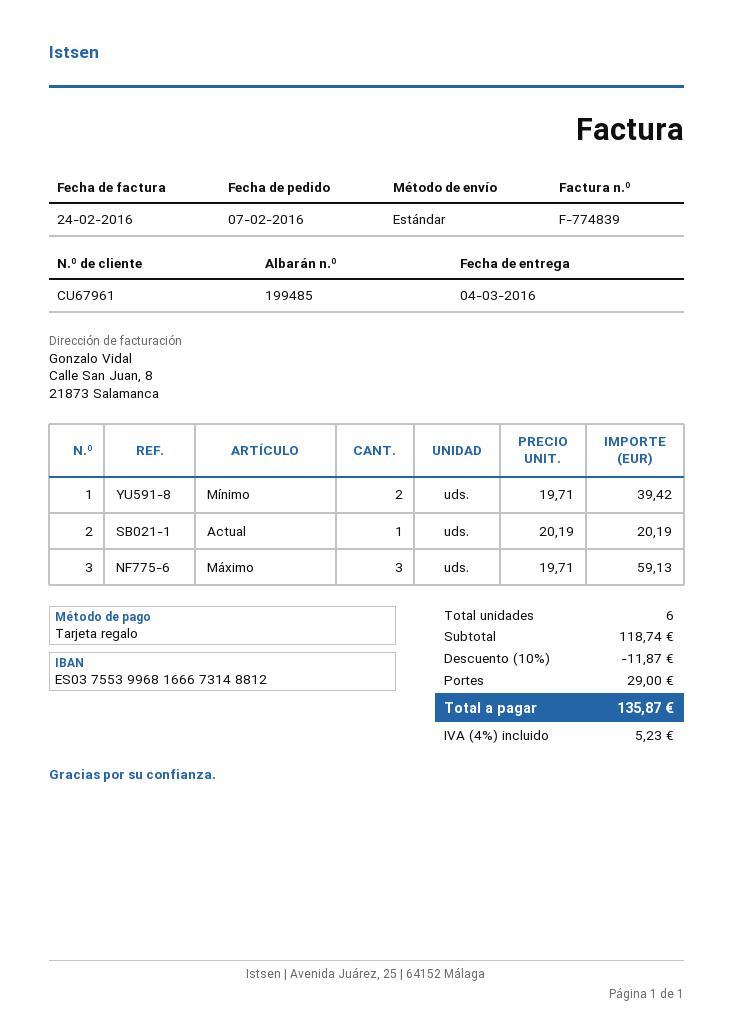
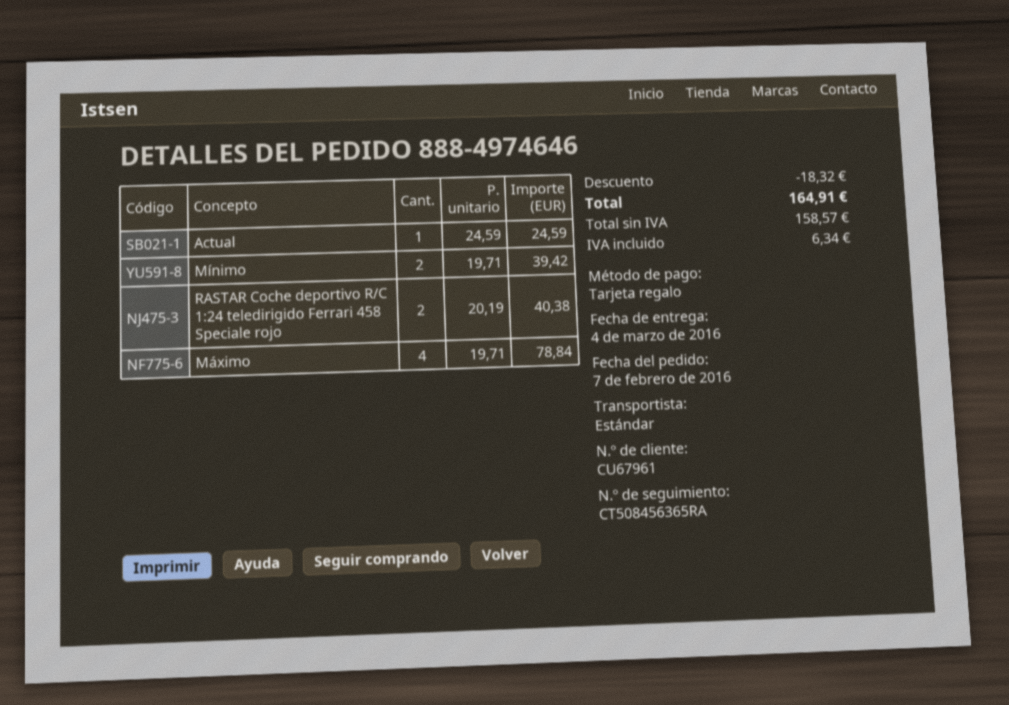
Actual: 1 x 20.19 = 20.19 -> 1 x 24.59 = 24.59
Máximo: 3 x 19.71 = 59.13 -> 4 x 19.71 = 78.84
RASTAR Coche deportivo R/C 1:24 teledirigido Ferrari 458 Speciale rojo: none -> 2 x 20.19 = 40.38
discount: 11.87 -> 18.32
shipping: 29.00 -> none
tax: 5.23 -> 6.34
total: 135.87 -> 164.91

